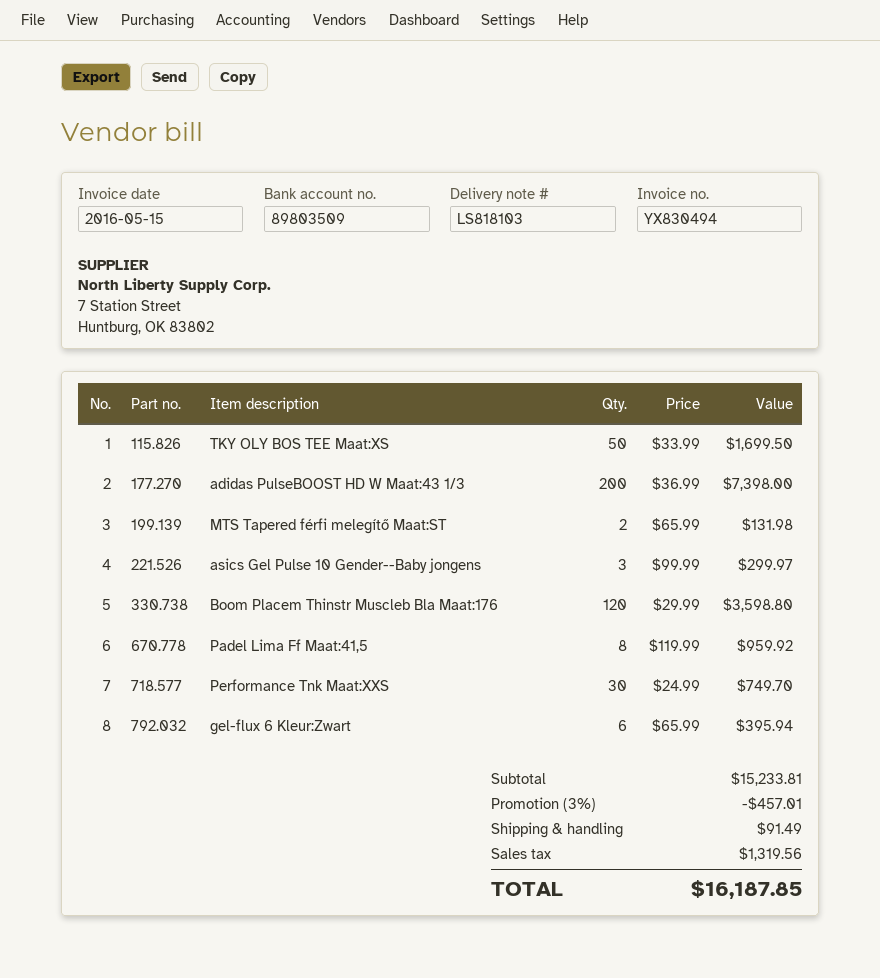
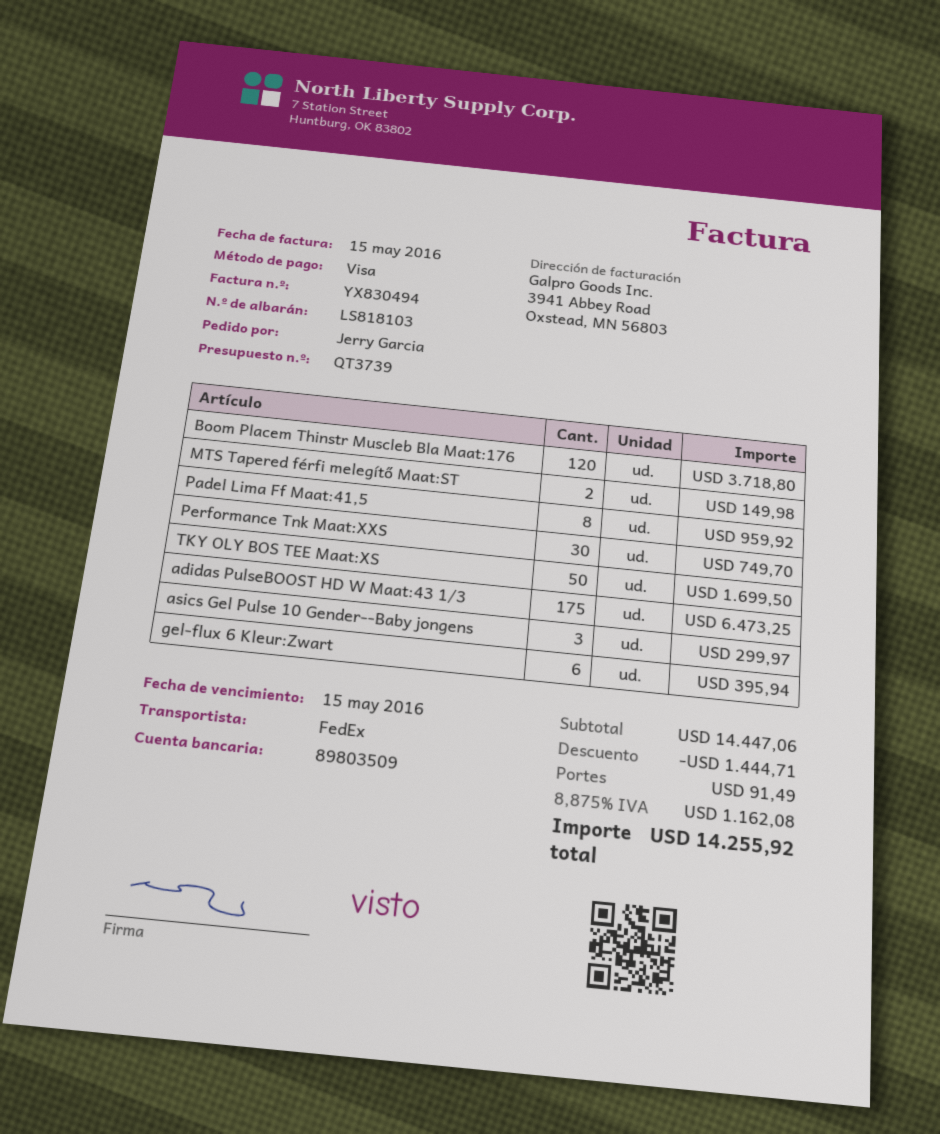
adidas PulseBOOST HD W Maat:43 1/3: 200 for 7398.00 -> 175 for 6473.25
MTS Tapered férfi melegítő Maat:ST: 2 for 131.98 -> 2 for 149.98
Boom Placem Thinstr Muscleb Bla Maat:176: 120 for 3598.80 -> 120 for 3718.80
subtotal: 15233.81 -> 14447.06
discount: 457.01 -> 1444.71
tax: 1319.56 -> 1162.08
total: 16187.85 -> 14255.92

